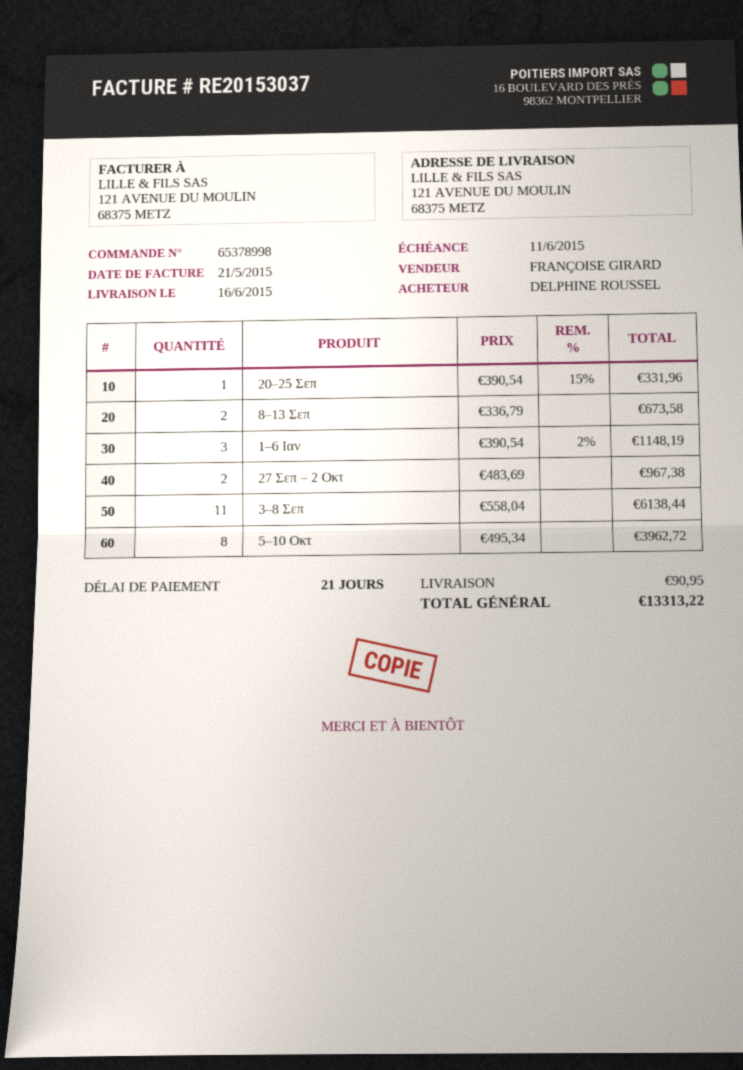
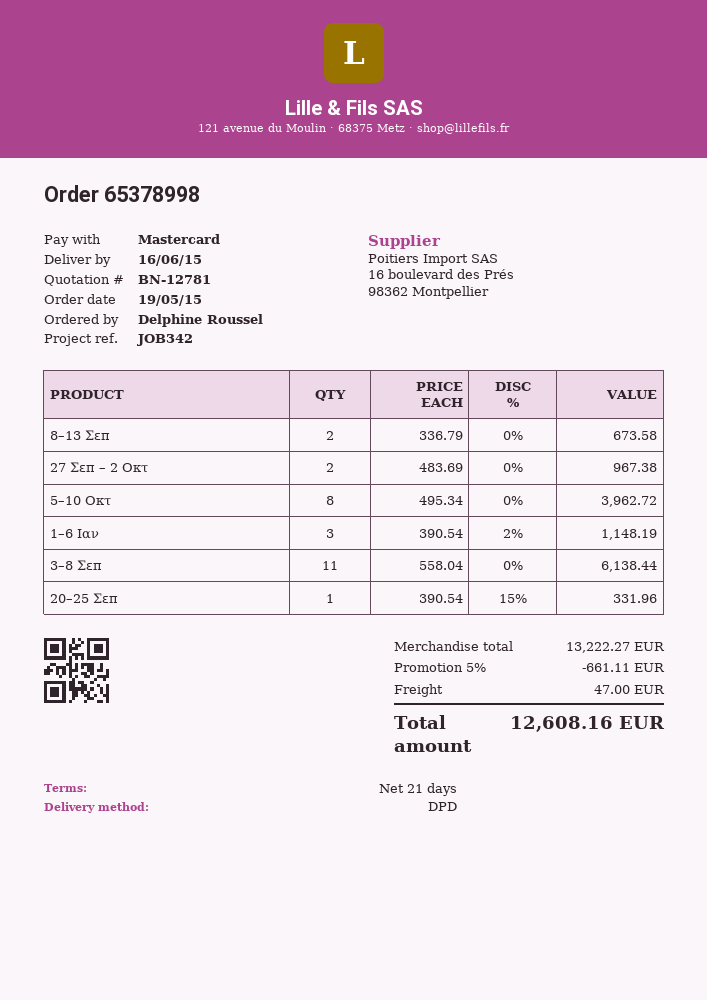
discount: none -> 5% = 661.11
shipping: 90.95 -> 47.00
total: 13313.22 -> 12608.16

